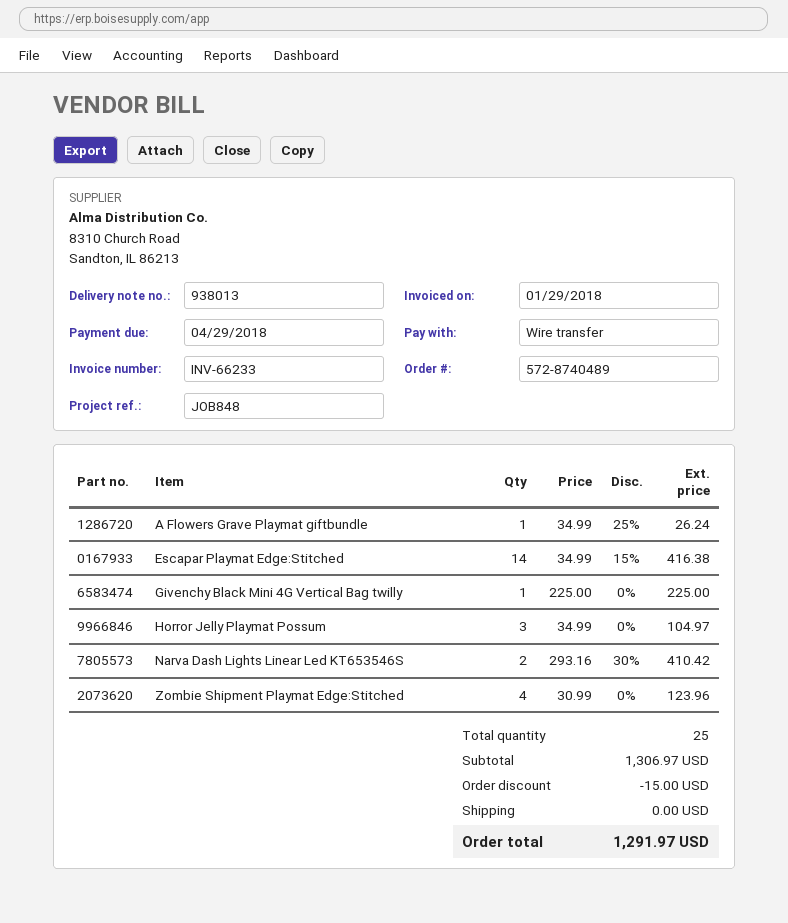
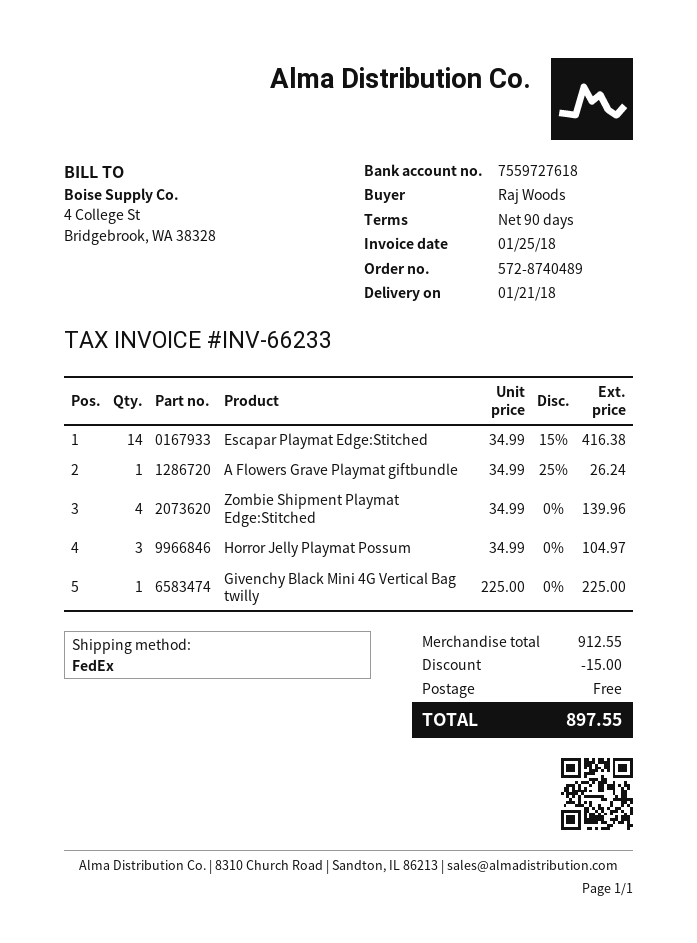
invoice date: 2018-01-29 -> 2018-01-25
Narva Dash Lights Linear Led KT653546S: 2 x 293.16 - 30% = 410.42 -> none
Zombie Shipment Playmat Edge:Stitched: 4 x 30.99 = 123.96 -> 4 x 34.99 = 139.96
subtotal: 1306.97 -> 912.55
total: 1291.97 -> 897.55

